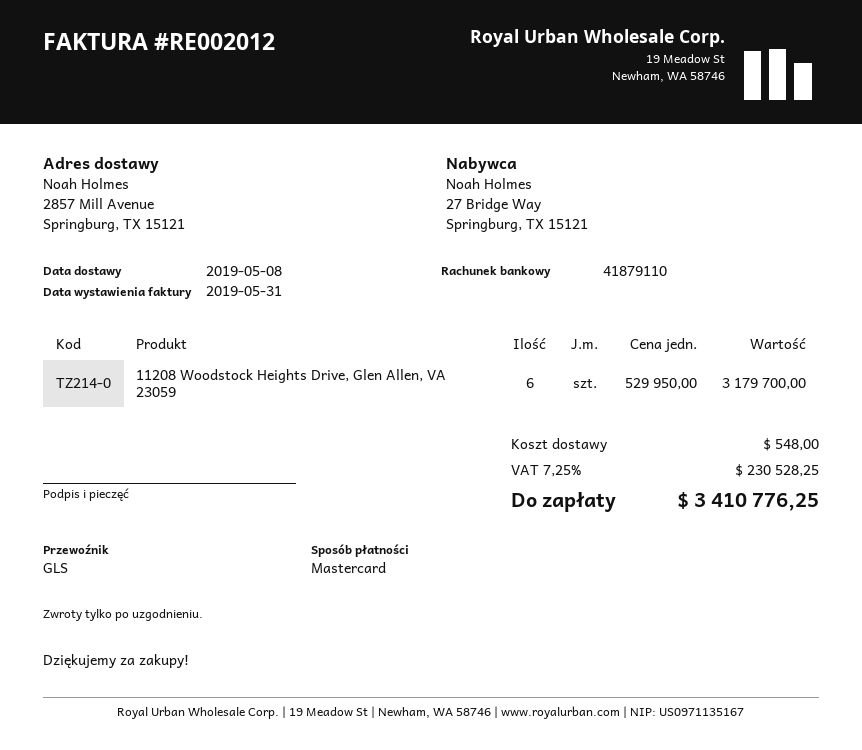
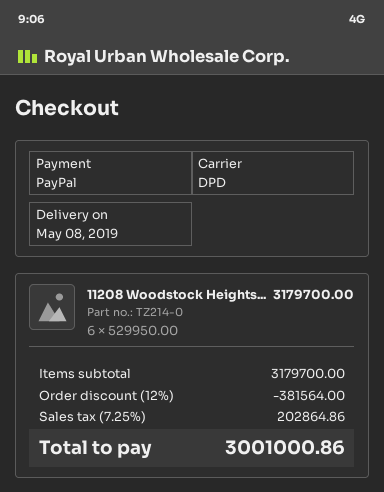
payment method: Mastercard -> PayPal
shipping method: GLS -> DPD
discount: none -> 12% = 381564.00
shipping: 548.00 -> none
tax: 7.25% = 230528.25 -> 7.25% = 202864.86
total: 3410776.25 -> 3001000.86

